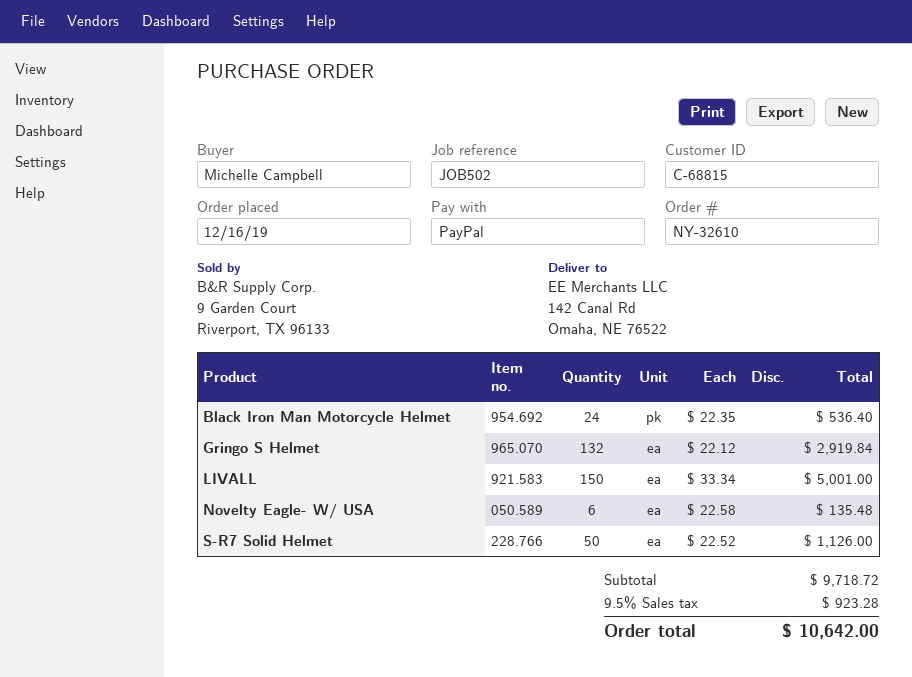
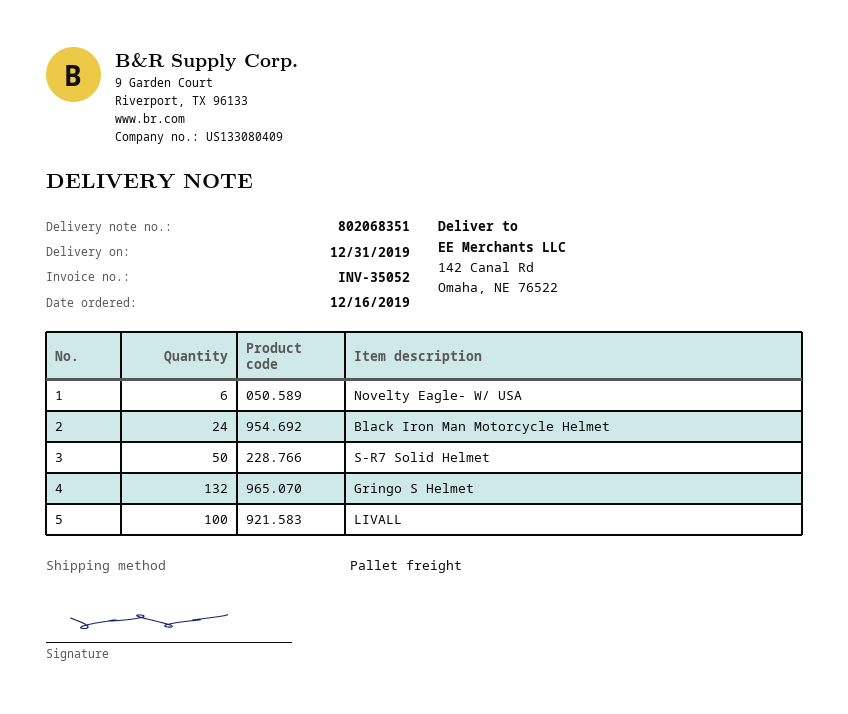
LIVALL: 150 -> 100

